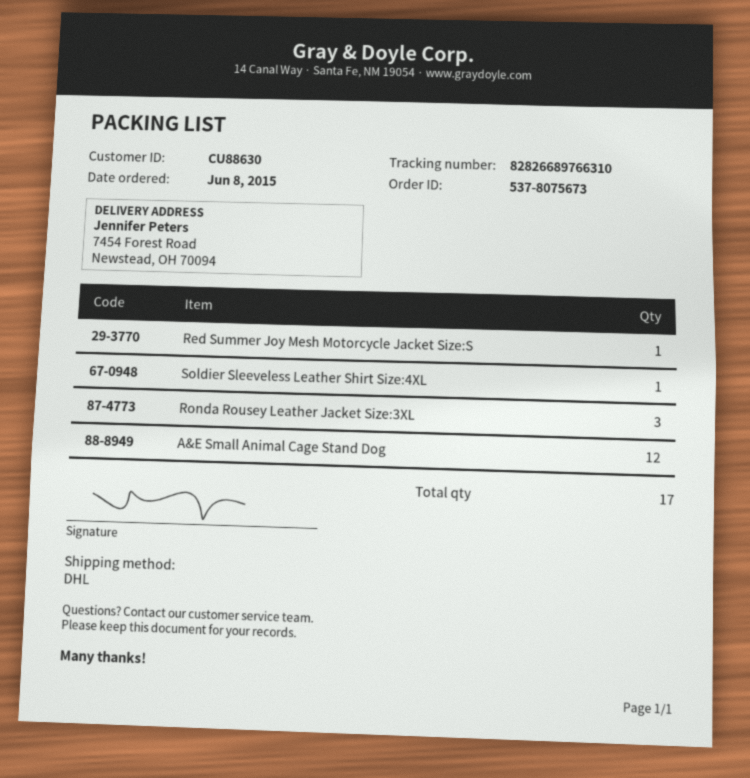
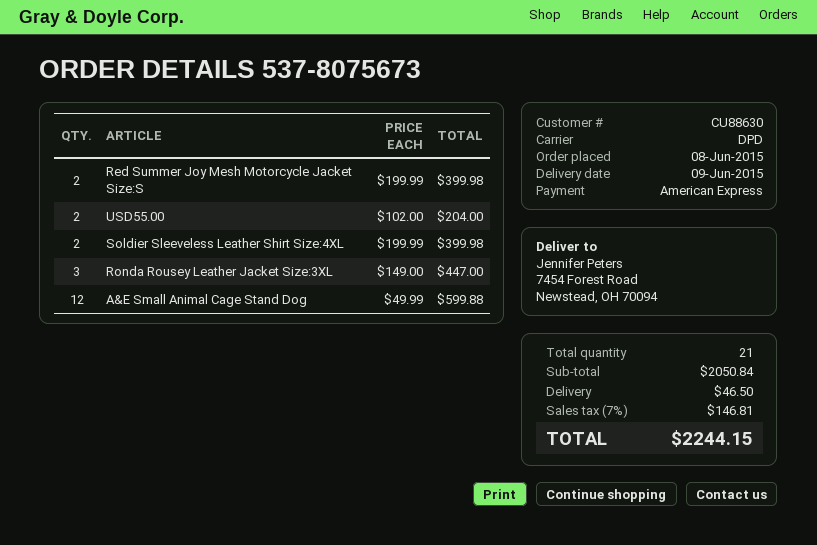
shipping method: DHL -> DPD
Red Summer Joy Mesh Motorcycle Jacket Size:S: 1 -> 2
Soldier Sleeveless Leather Shirt Size:4XL: 1 -> 2
USD55.00: none -> 2
total quantity: 17 -> 21

